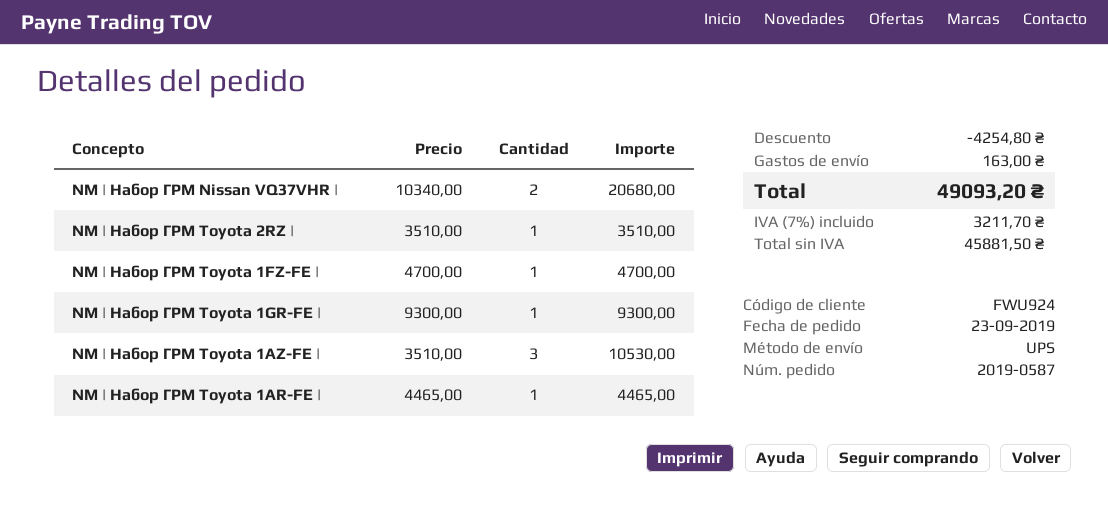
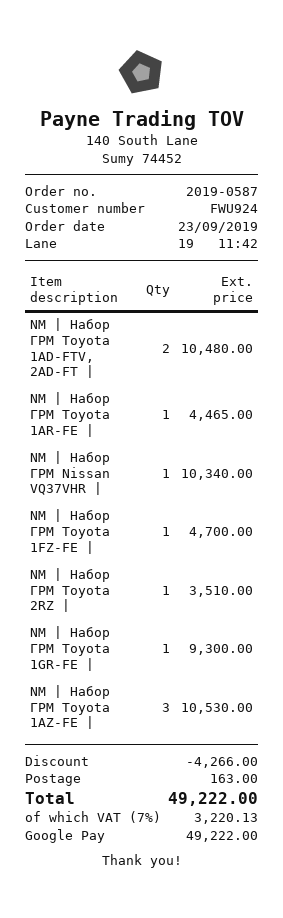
NM | Набор ГРМ Nissan VQ37VHR |: 2 for 20680.00 -> 1 for 10340.00
NM | Набор ГРМ Toyota 1AD-FTV, 2AD-FT |: none -> 2 for 10480.00
discount: 4254.80 -> 4266.00
tax: 7% = 3211.70 -> 7% = 3220.13
total: 49093.20 -> 49222.00

